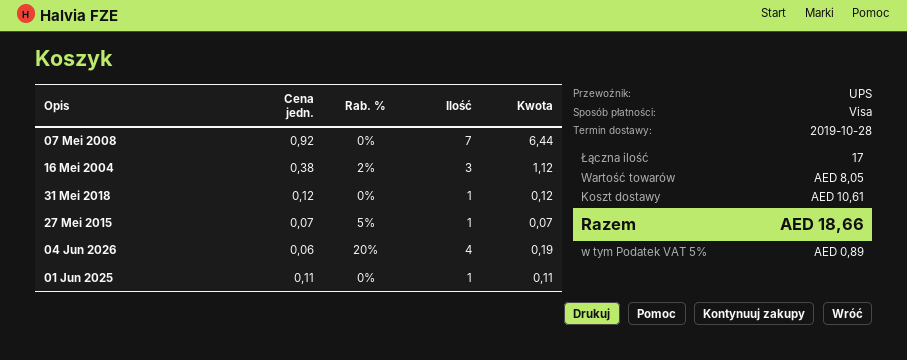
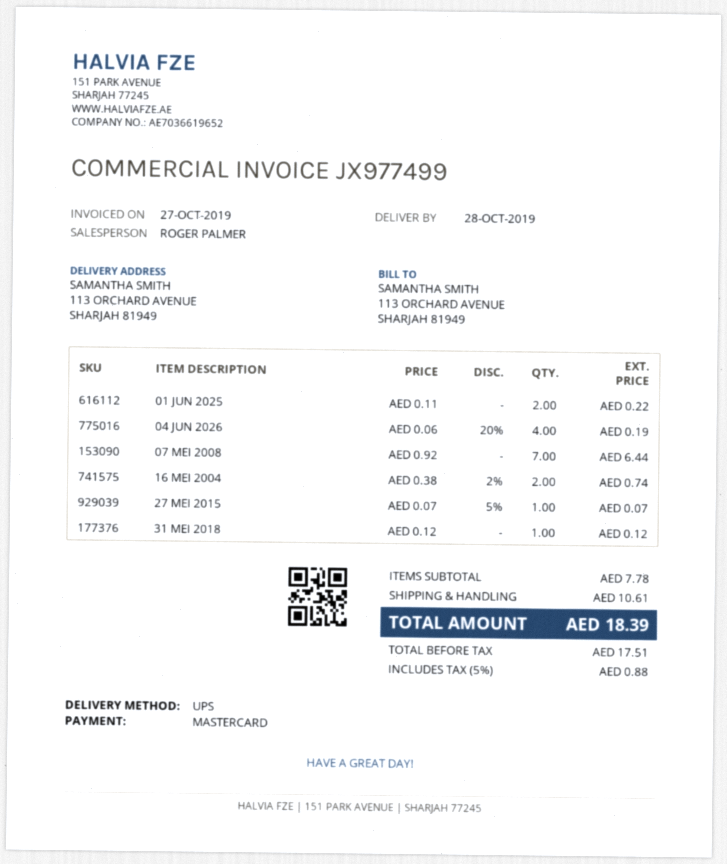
payment method: Visa -> Mastercard
16 Mei 2004: 3 x 0.38 - 2% = 1.12 -> 2 x 0.38 - 2% = 0.74
01 Jun 2025: 1 x 0.11 = 0.11 -> 2 x 0.11 = 0.22
subtotal: 8.05 -> 7.78
tax: 5% = 0.89 -> 5% = 0.88
total: 18.66 -> 18.39

